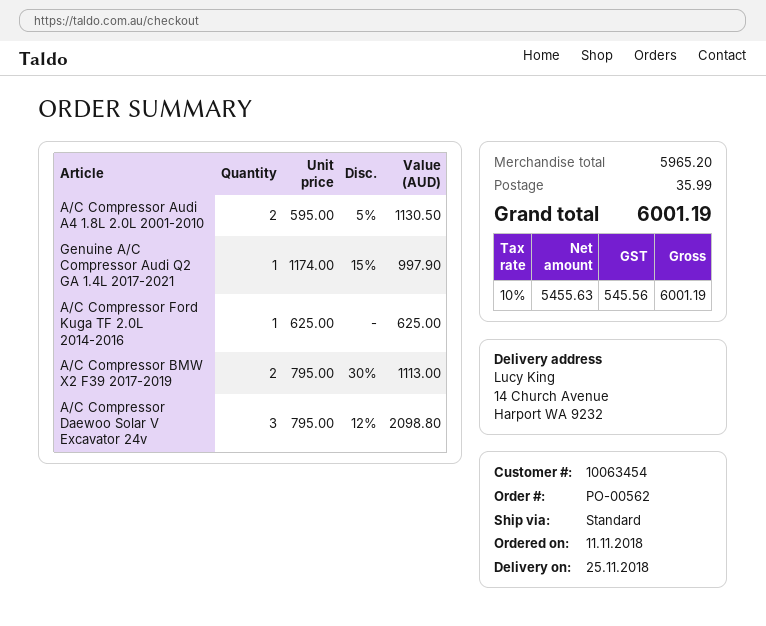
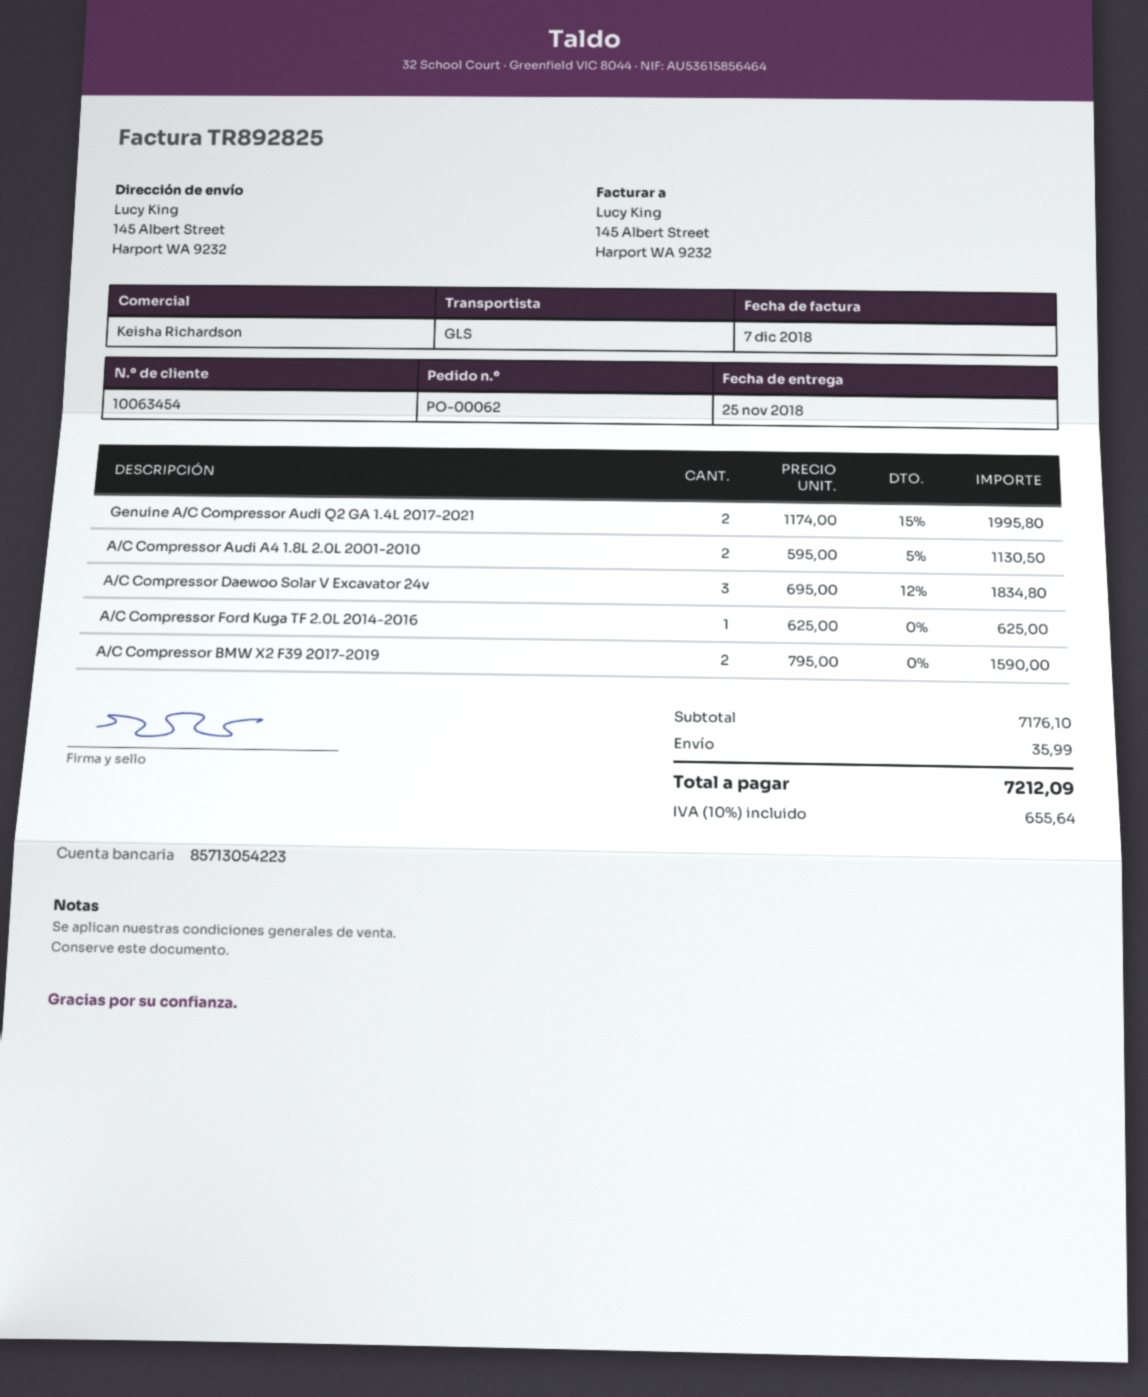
order number: PO-00562 -> PO-00062
shipping method: standard -> GLS
ship to: 14 Church Avenue, Harport WA 9232 -> 145 Albert Street, Harport WA 9232
Genuine A/C Compressor Audi Q2 GA 1.4L 2017-2021: 1 x 1174.00 - 15% = 997.90 -> 2 x 1174.00 - 15% = 1995.80
A/C Compressor BMW X2 F39 2017-2019: 2 x 795.00 - 30% = 1113.00 -> 2 x 795.00 = 1590.00
A/C Compressor Daewoo Solar V Excavator 24v: 3 x 795.00 - 12% = 2098.80 -> 3 x 695.00 - 12% = 1834.80
subtotal: 5965.20 -> 7176.10
tax: 10% = 545.56 -> 10% = 655.64
total: 6001.19 -> 7212.09

